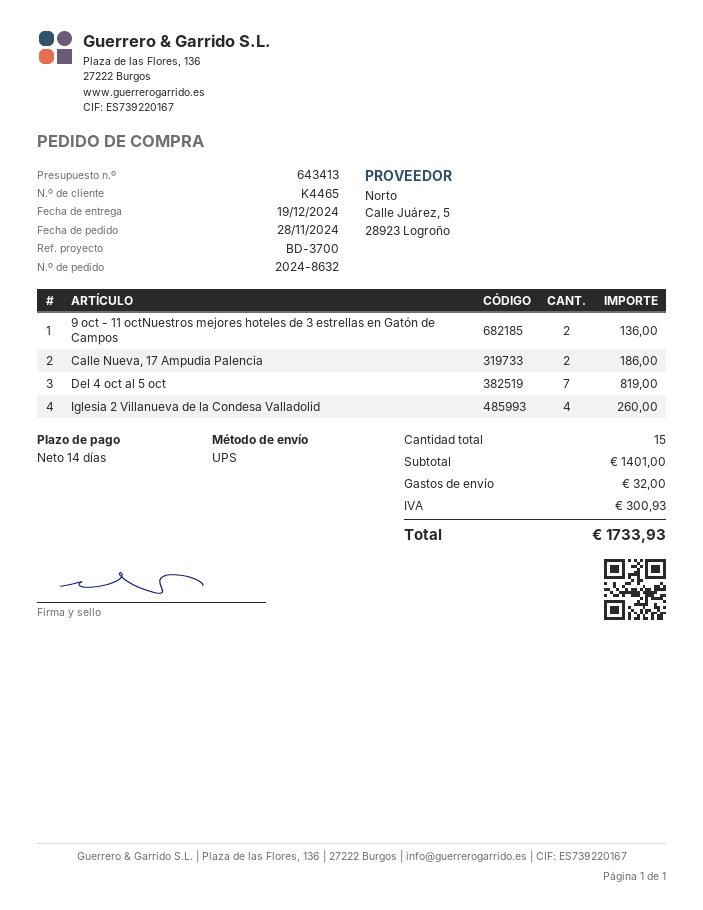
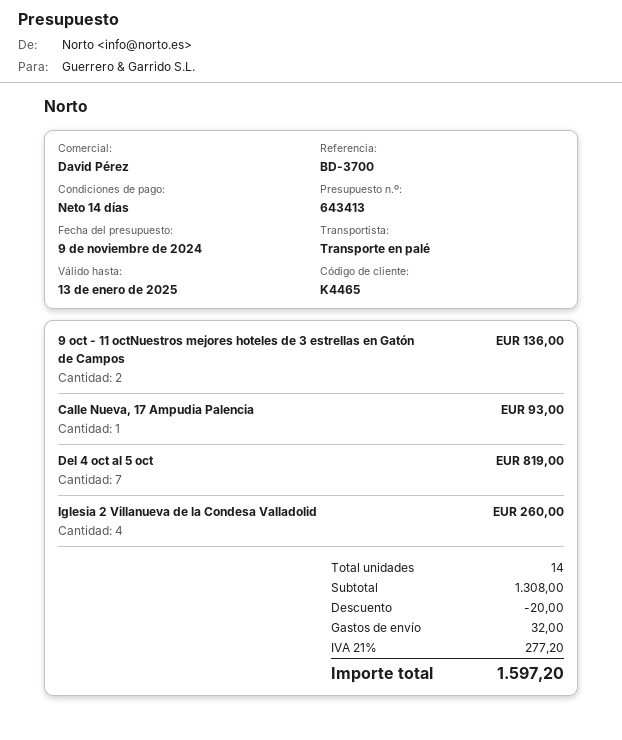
shipping method: UPS -> pallet freight
Calle Nueva, 17 Ampudia Palencia: 2 for 186.00 -> 1 for 93.00
total quantity: 15 -> 14
subtotal: 1401.00 -> 1308.00
discount: none -> 20.00
tax: 300.93 -> 277.20
total: 1733.93 -> 1597.20

